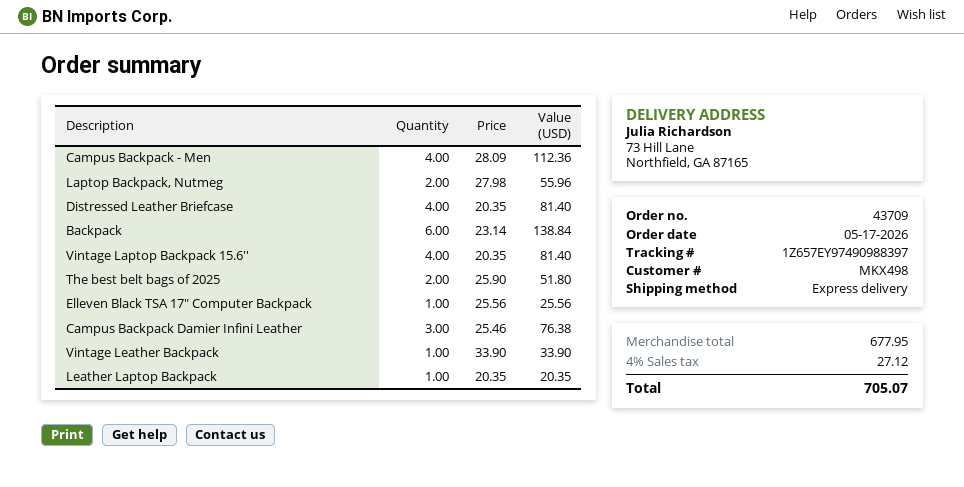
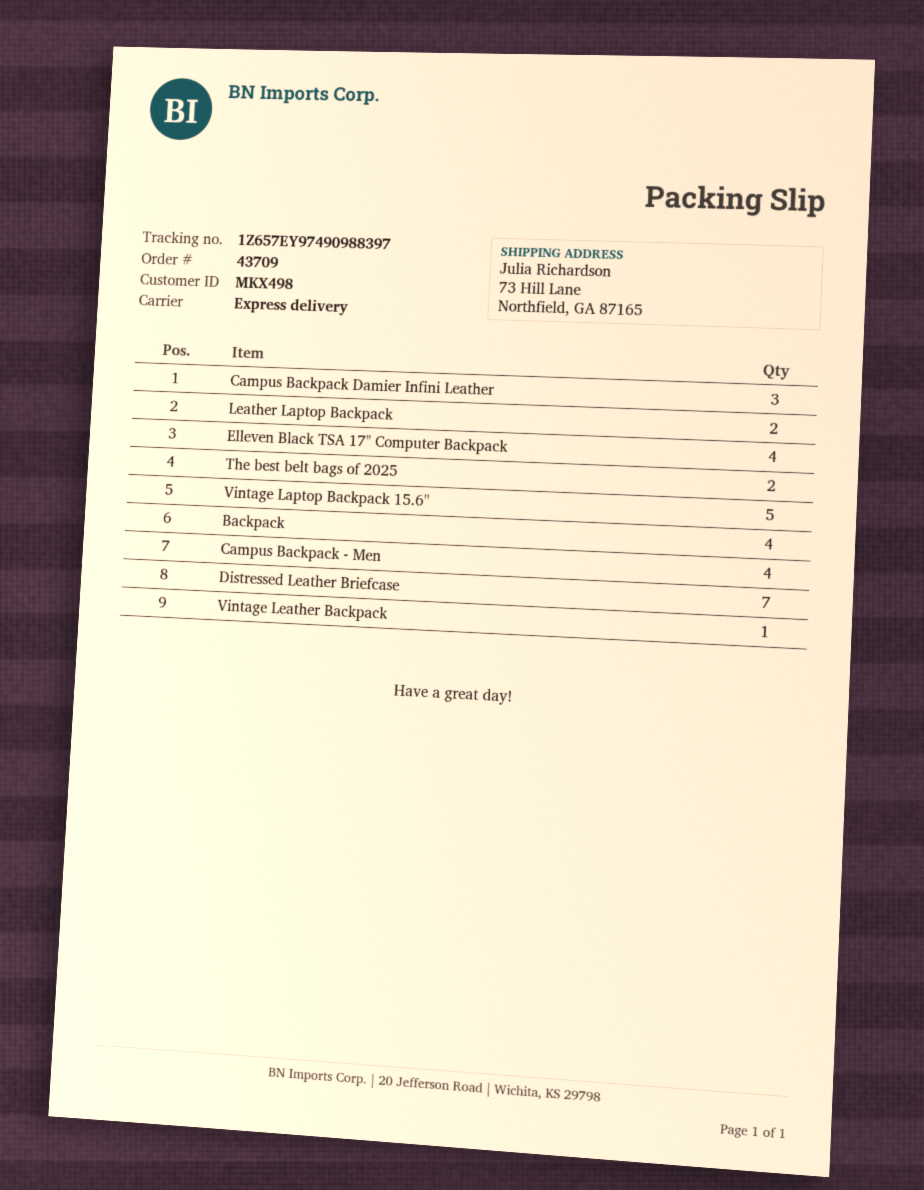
Laptop Backpack, Nutmeg: 2 -> none
Distressed Leather Briefcase: 4 -> 7
Backpack: 6 -> 4
Vintage Laptop Backpack 15.6'': 4 -> 5
Elleven Black TSA 17" Computer Backpack: 1 -> 4
Leather Laptop Backpack: 1 -> 2

